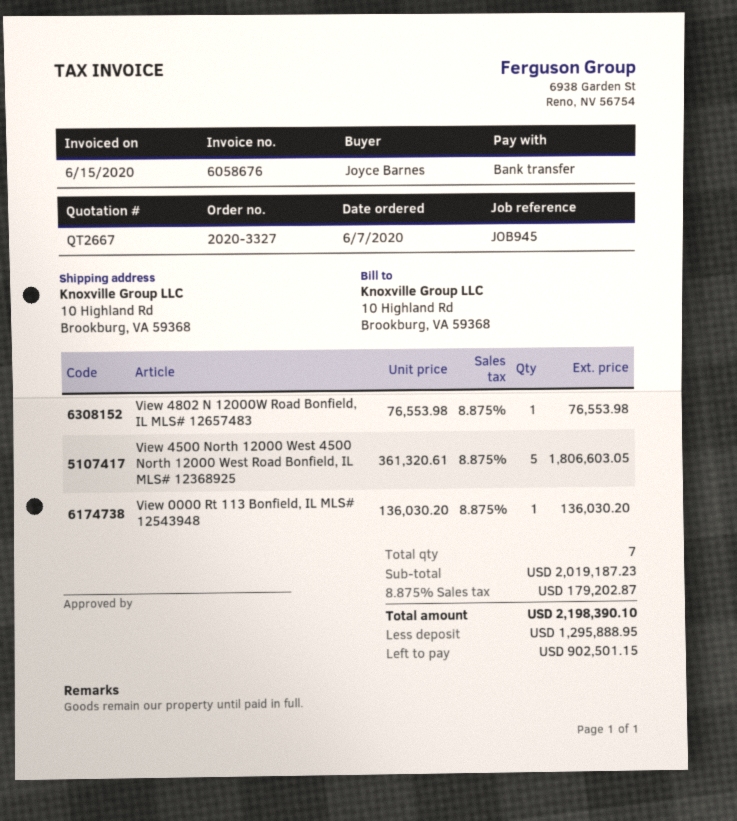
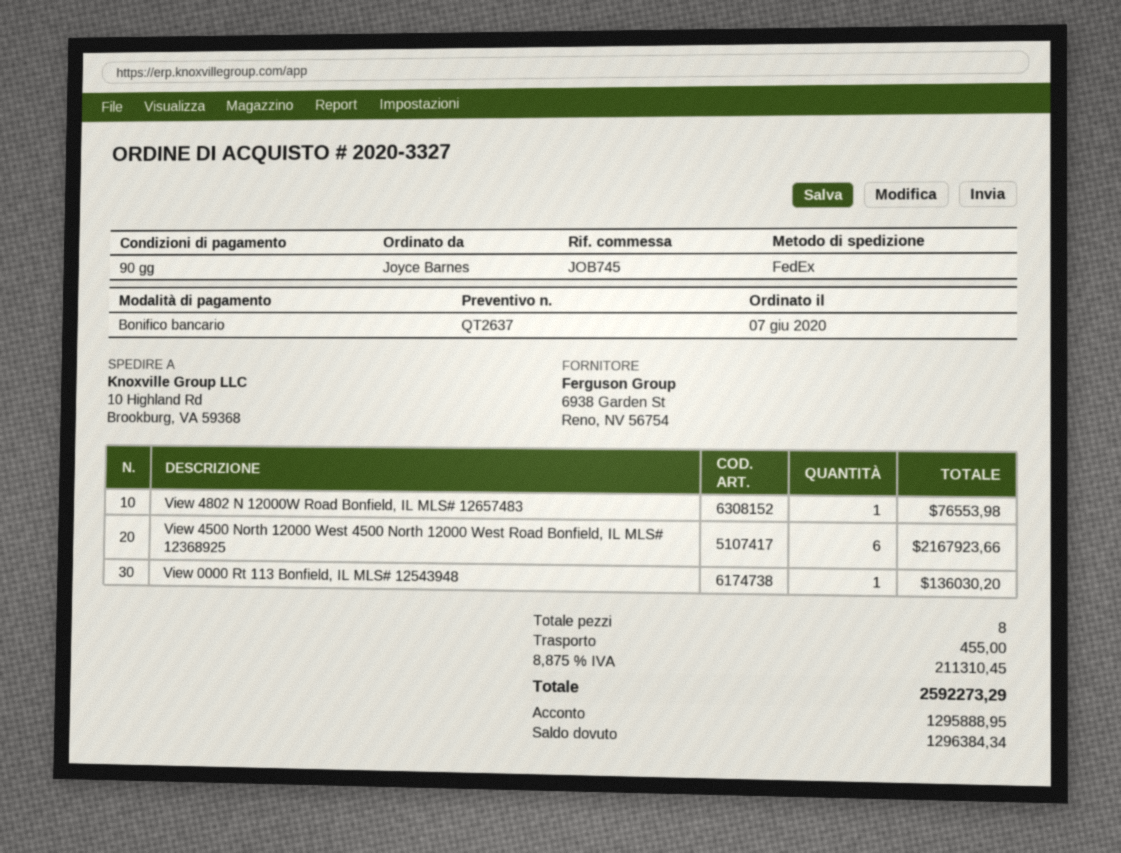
quote number: QT2667 -> QT2637
reference: JOB945 -> JOB745
View 4500 North 12000 West 4500 North 12000 West Road Bonfield, IL MLS# 12368925: 5 for 1806603.05 -> 6 for 2167923.66
total quantity: 7 -> 8
shipping: none -> 455.00
tax: 8.875% = 179202.87 -> 8.875% = 211310.45
total: 2198390.10 -> 2592273.29
balance: 902501.15 -> 1296384.34

